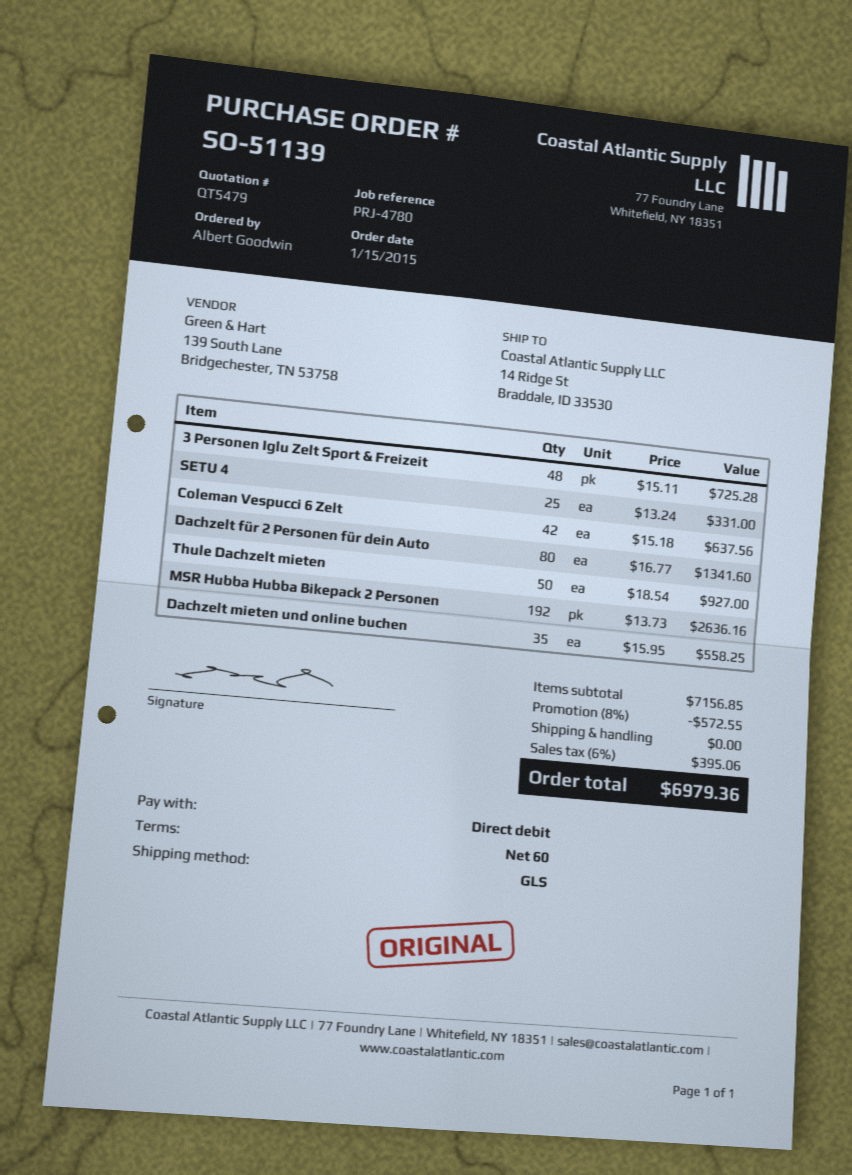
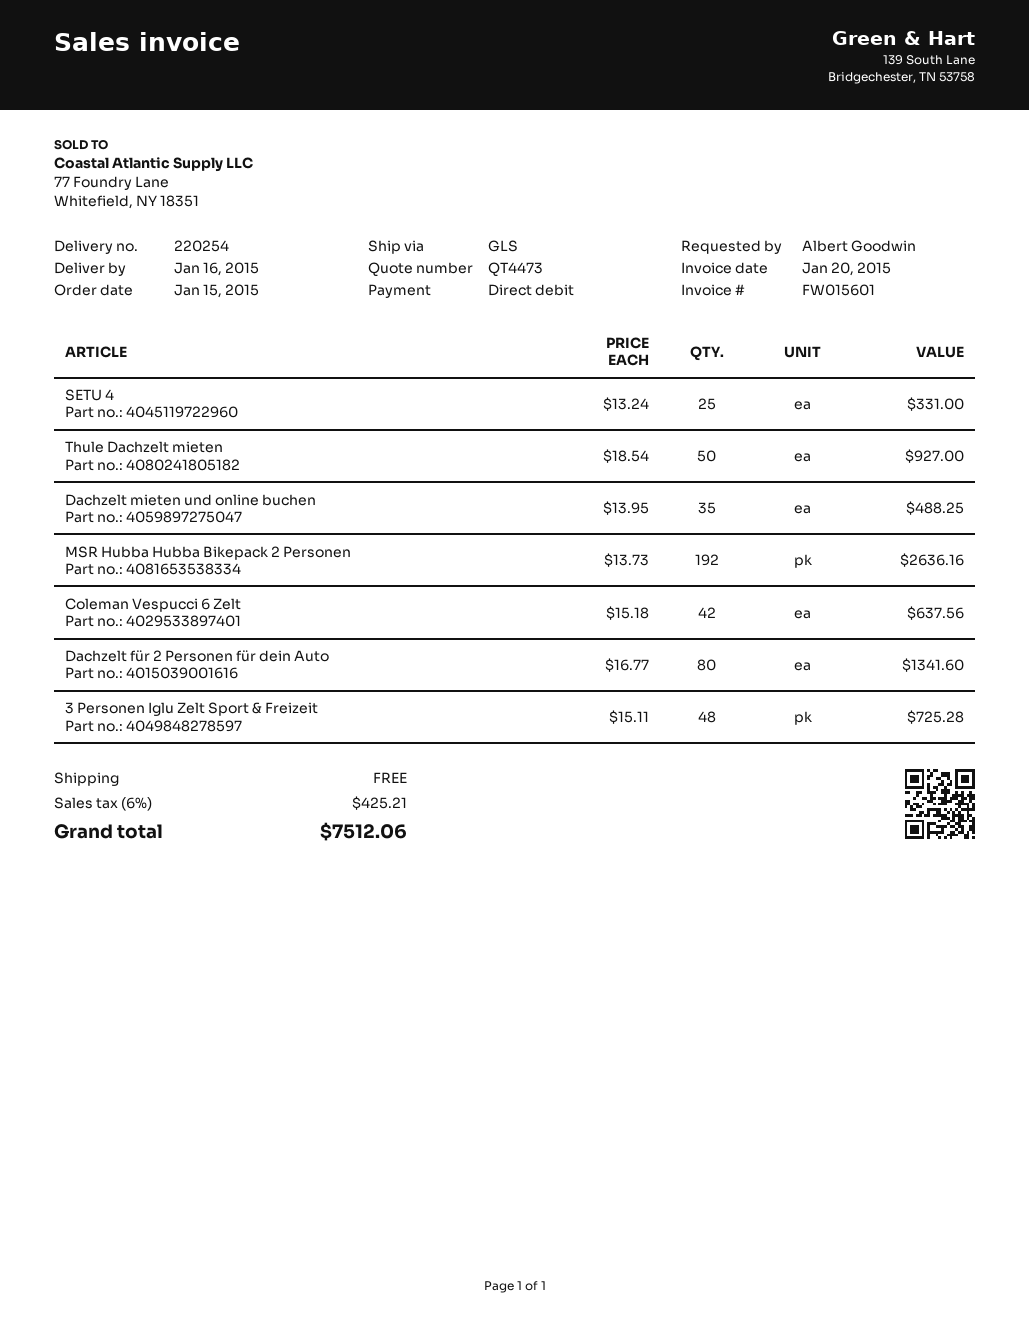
quote number: QT5479 -> QT4473
Dachzelt mieten und online buchen: 35 x 15.95 = 558.25 -> 35 x 13.95 = 488.25
discount: 8% = 572.55 -> none
tax: 6% = 395.06 -> 6% = 425.21
total: 6979.36 -> 7512.06

